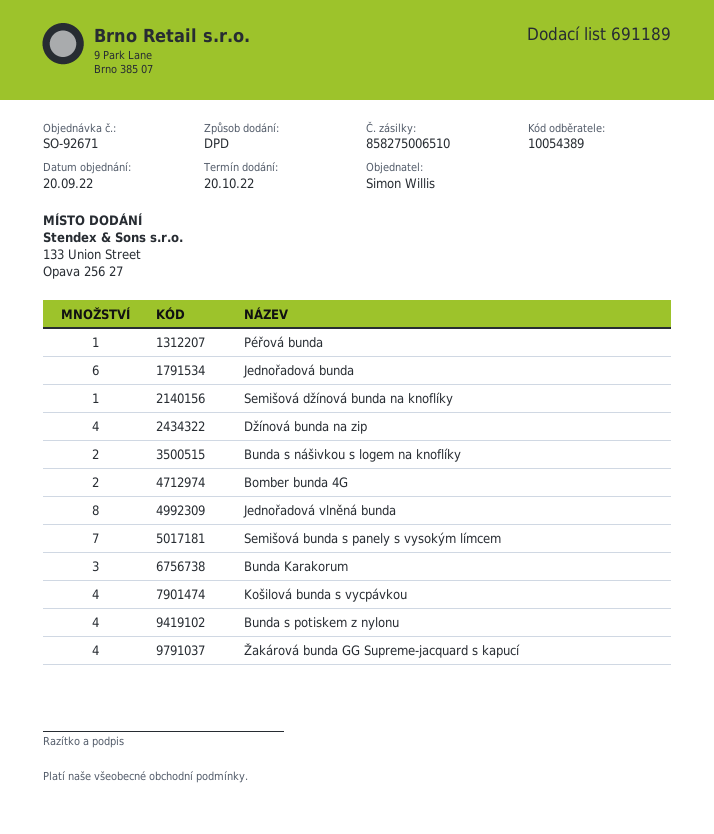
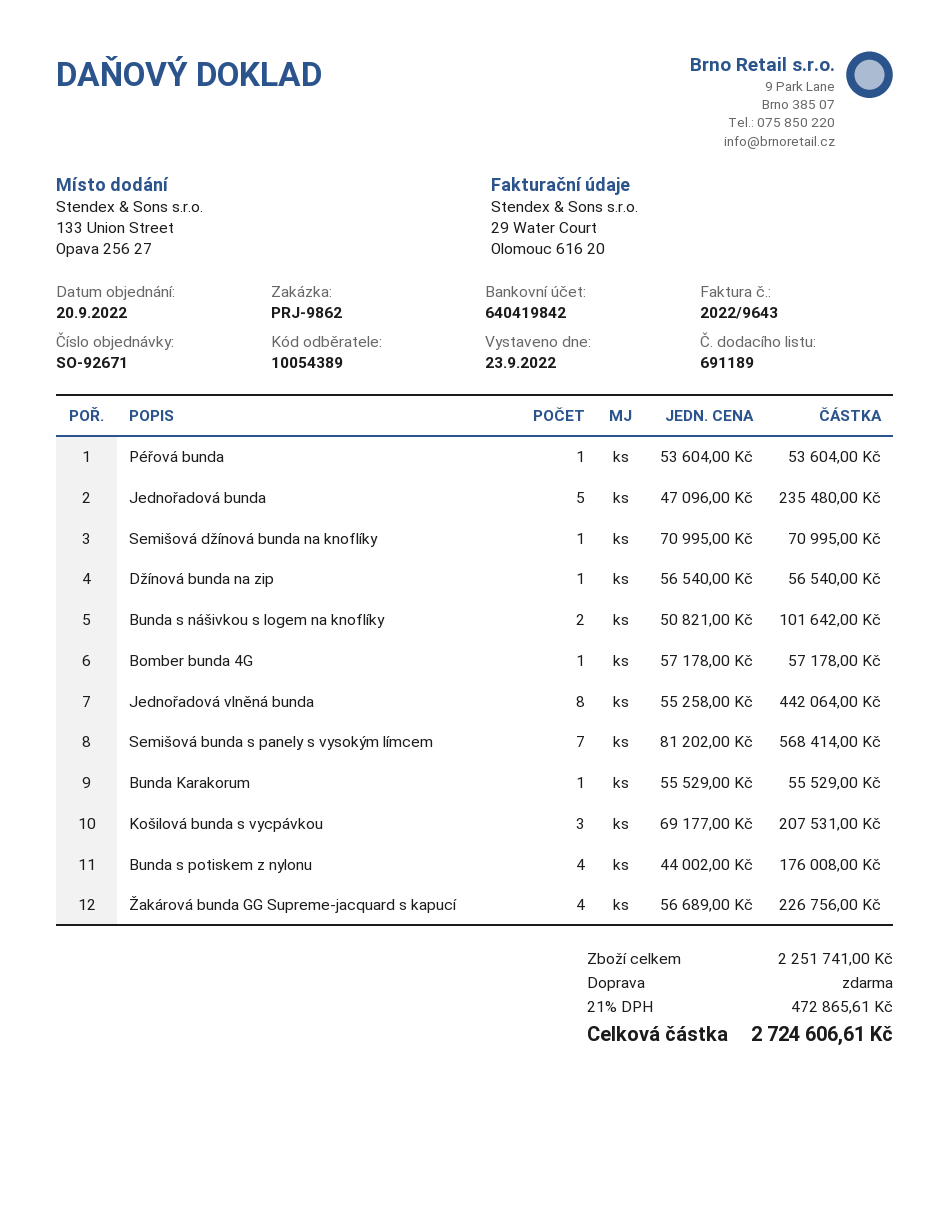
Jednořadová bunda: 6 -> 5
Džínová bunda na zip: 4 -> 1
Bomber bunda 4G: 2 -> 1
Bunda Karakorum: 3 -> 1
Košilová bunda s vycpávkou: 4 -> 3

